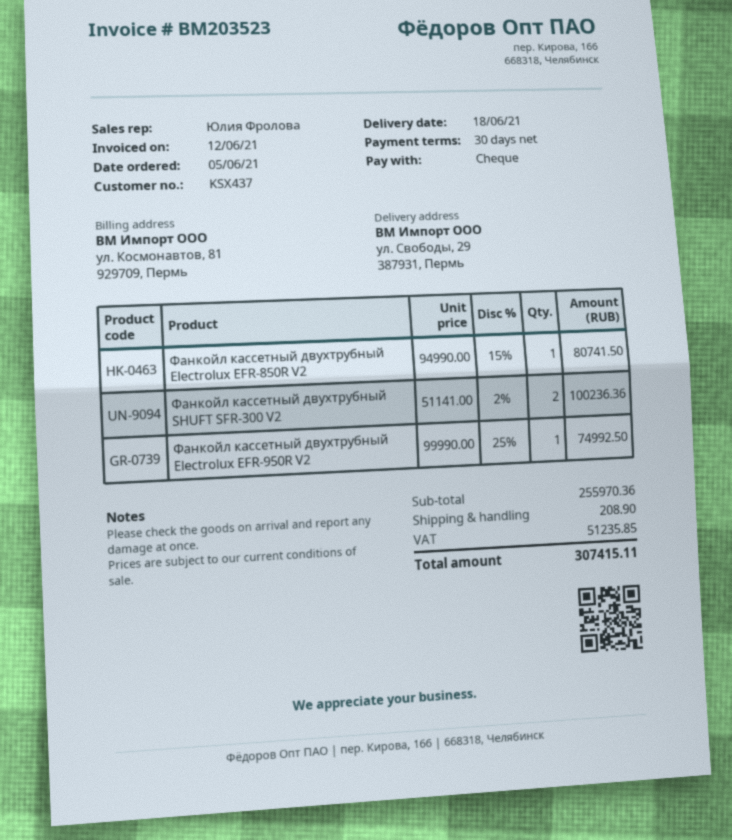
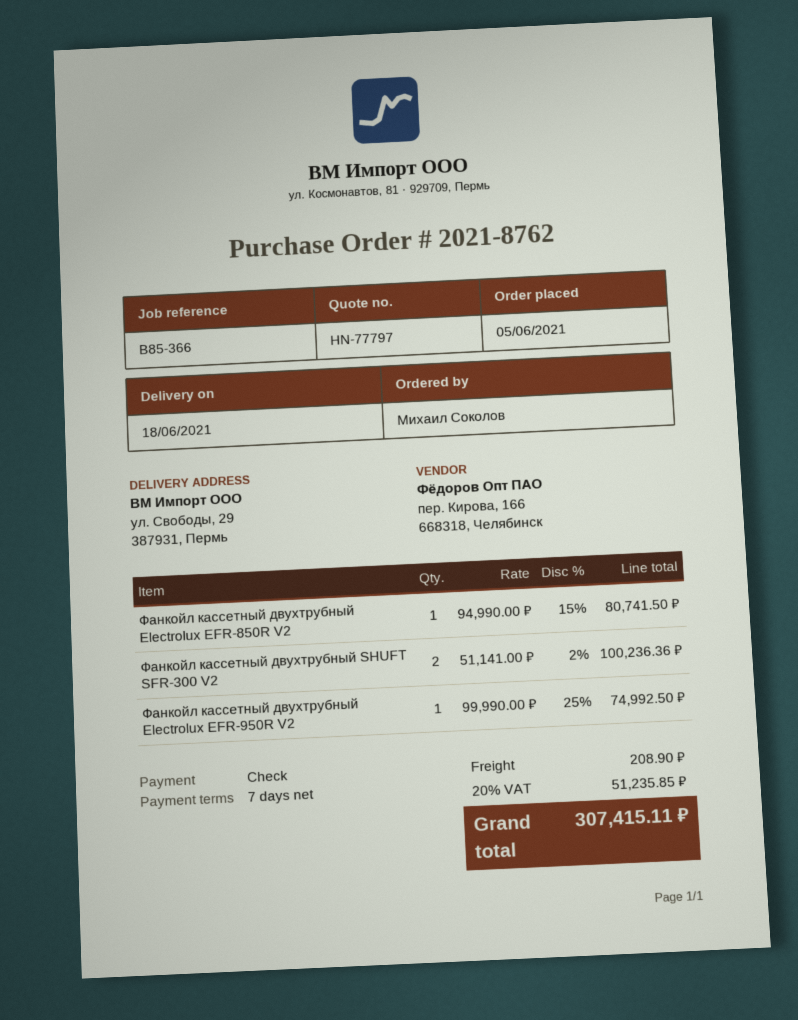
payment terms: 30 days -> 7 days

